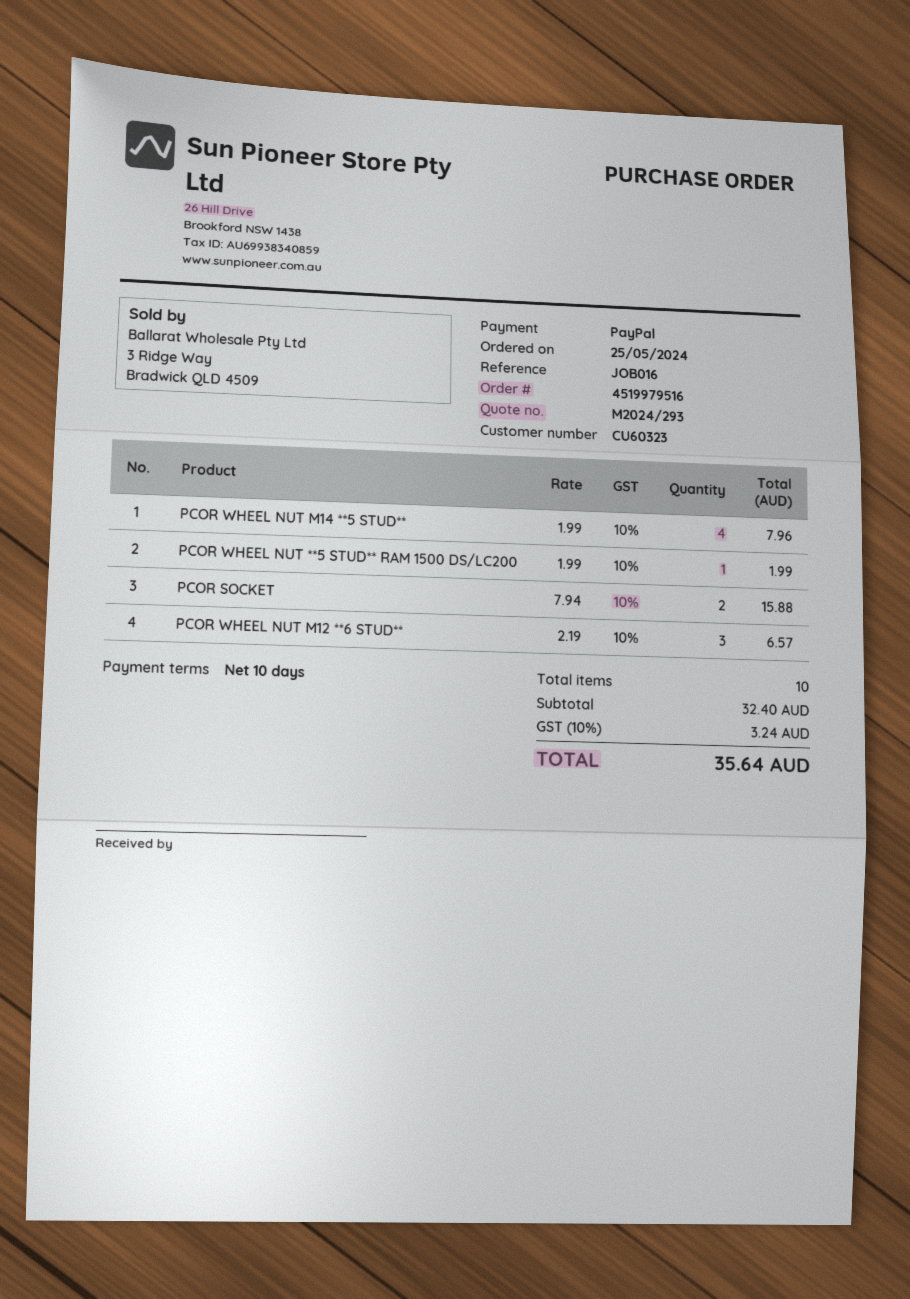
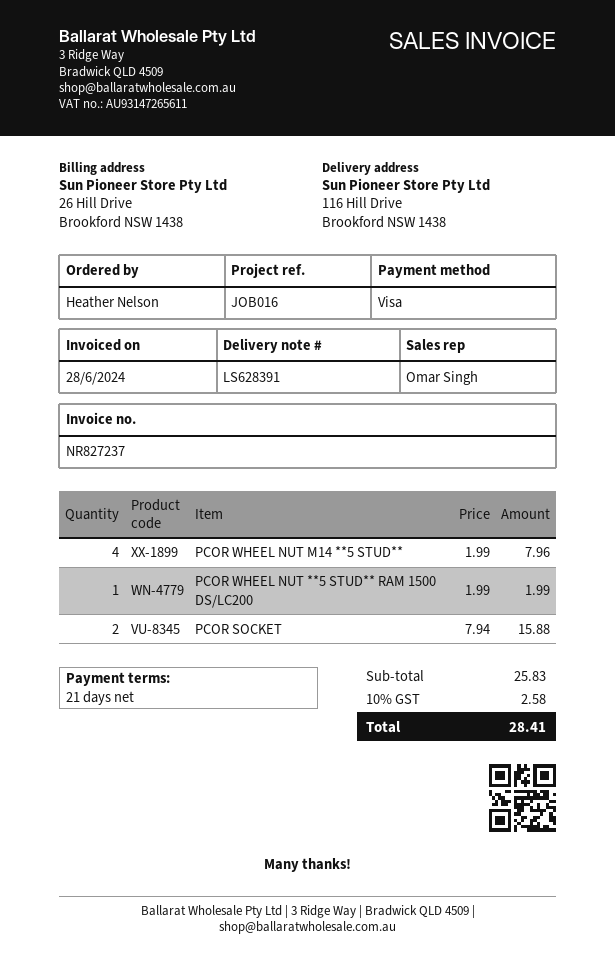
payment terms: 10 days -> 21 days
payment method: PayPal -> Visa
PCOR WHEEL NUT M12 **6 STUD**: 3 x 2.19 = 6.57 -> none
subtotal: 32.40 -> 25.83
tax: 10% = 3.24 -> 10% = 2.58
total: 35.64 -> 28.41

